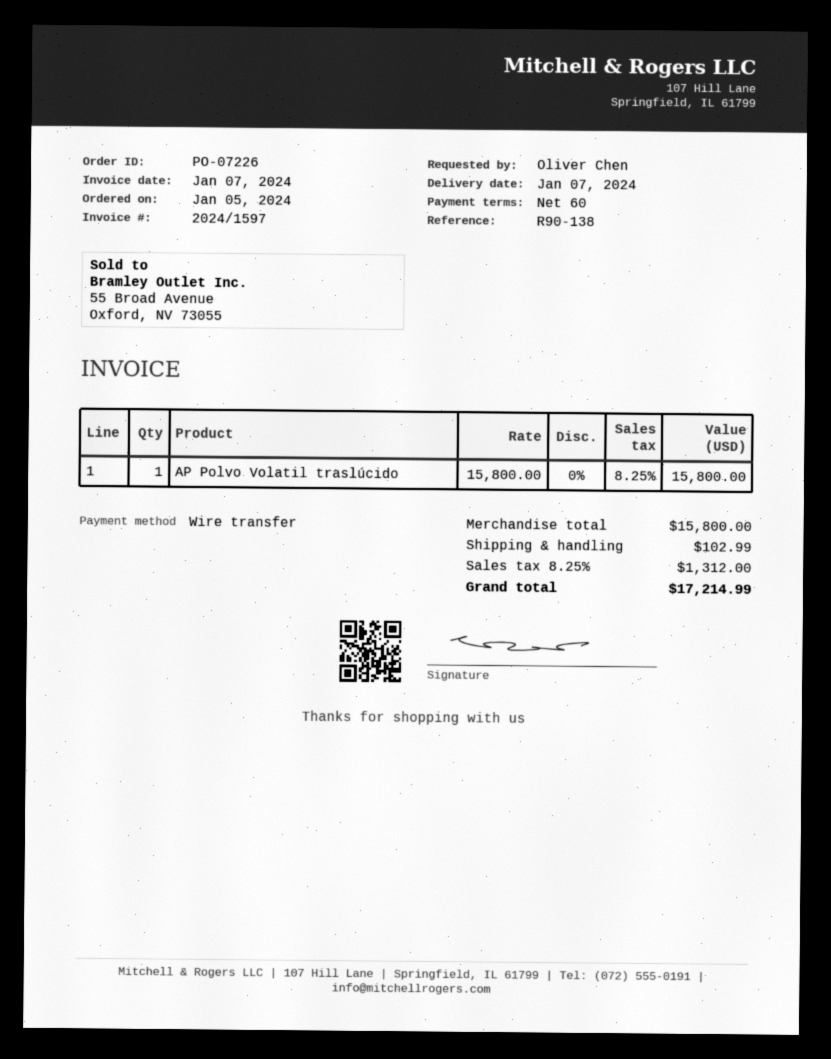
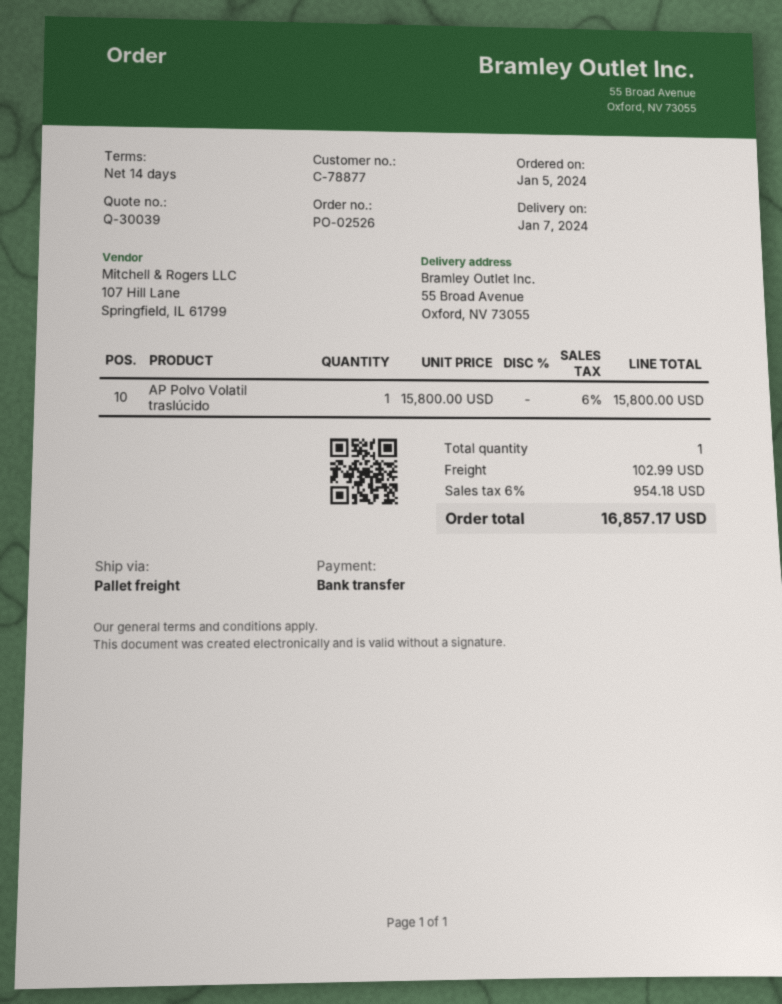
order number: PO-07226 -> PO-02526
payment terms: 60 days -> 14 days
tax: 8.25% = 1312.00 -> 6% = 954.18
total: 17214.99 -> 16857.17

